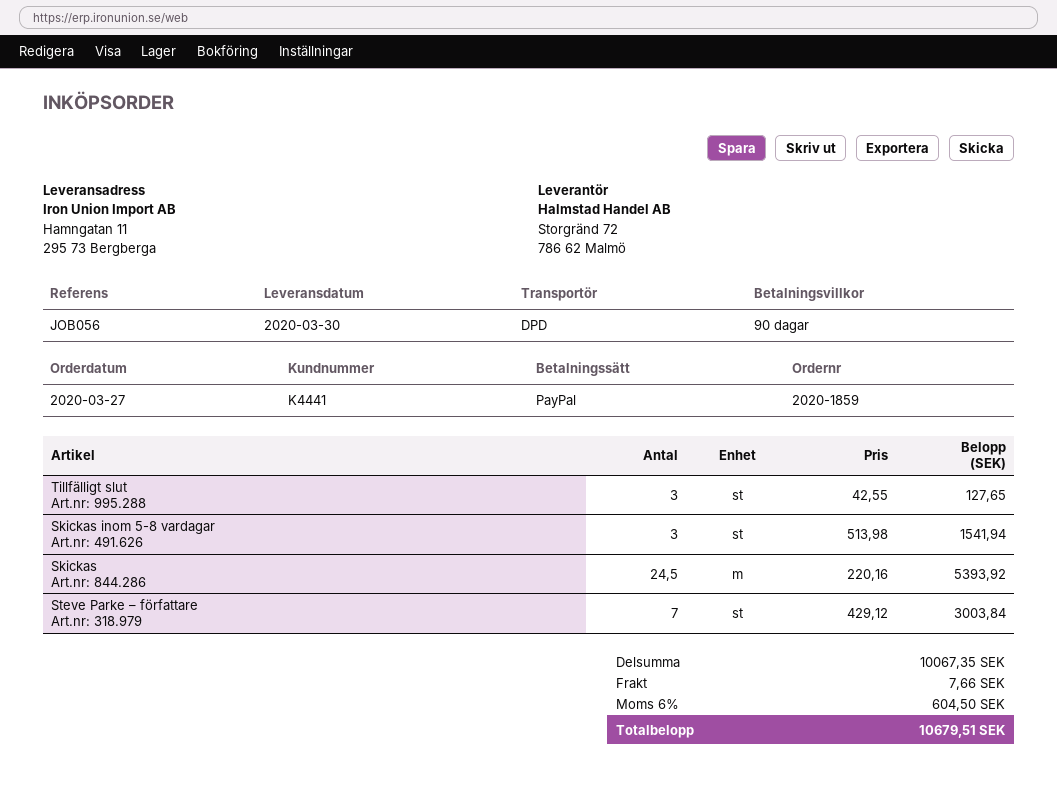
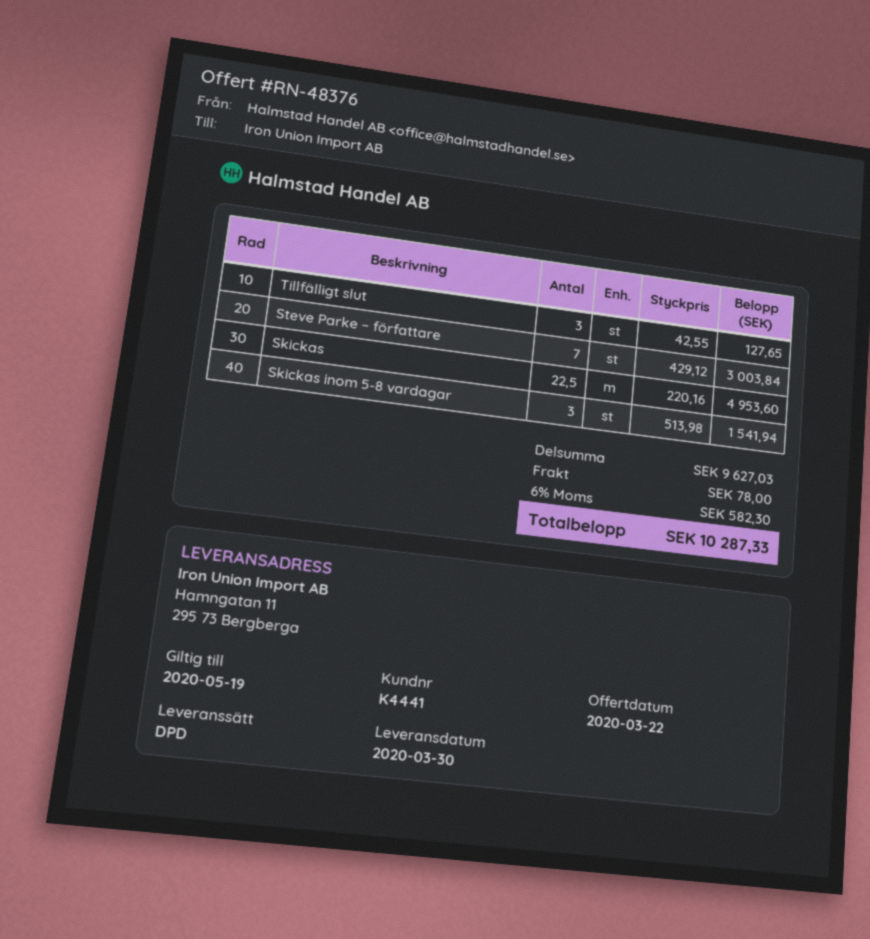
Skickas: 24.5 x 220.16 = 5393.92 -> 22.5 x 220.16 = 4953.60
subtotal: 10067.35 -> 9627.03
shipping: 7.66 -> 78.00
tax: 6% = 604.50 -> 6% = 582.30
total: 10679.51 -> 10287.33

